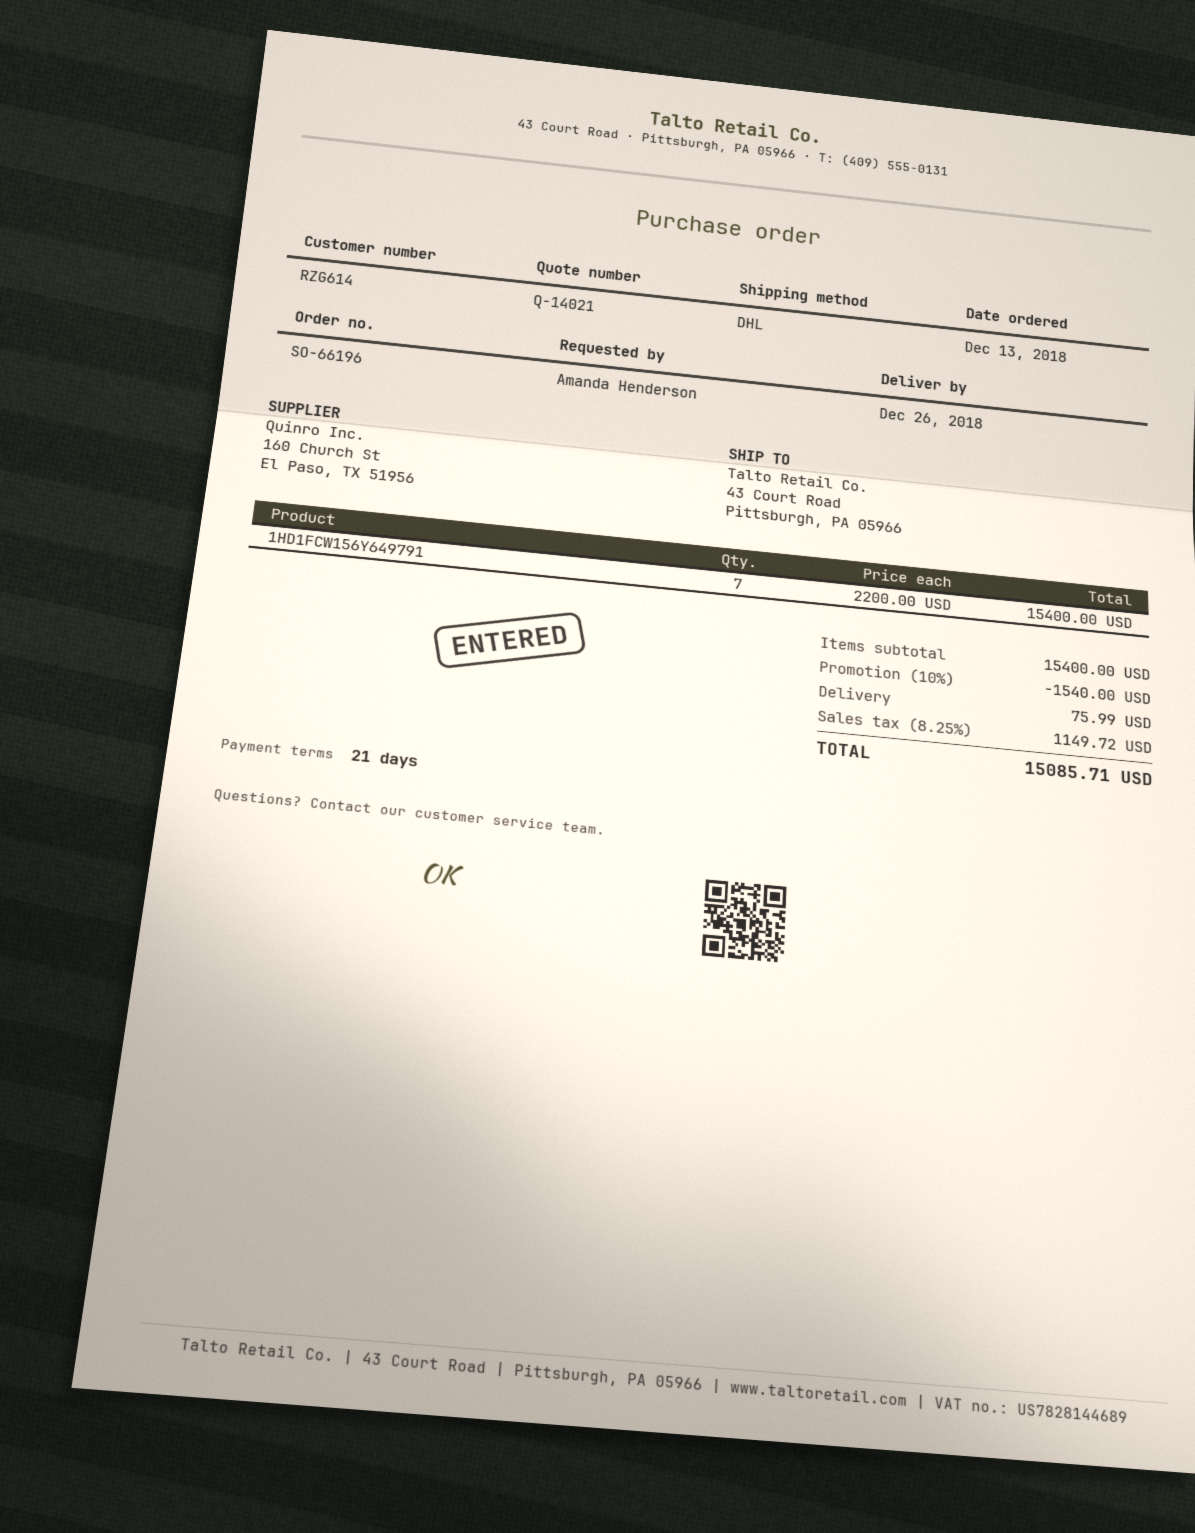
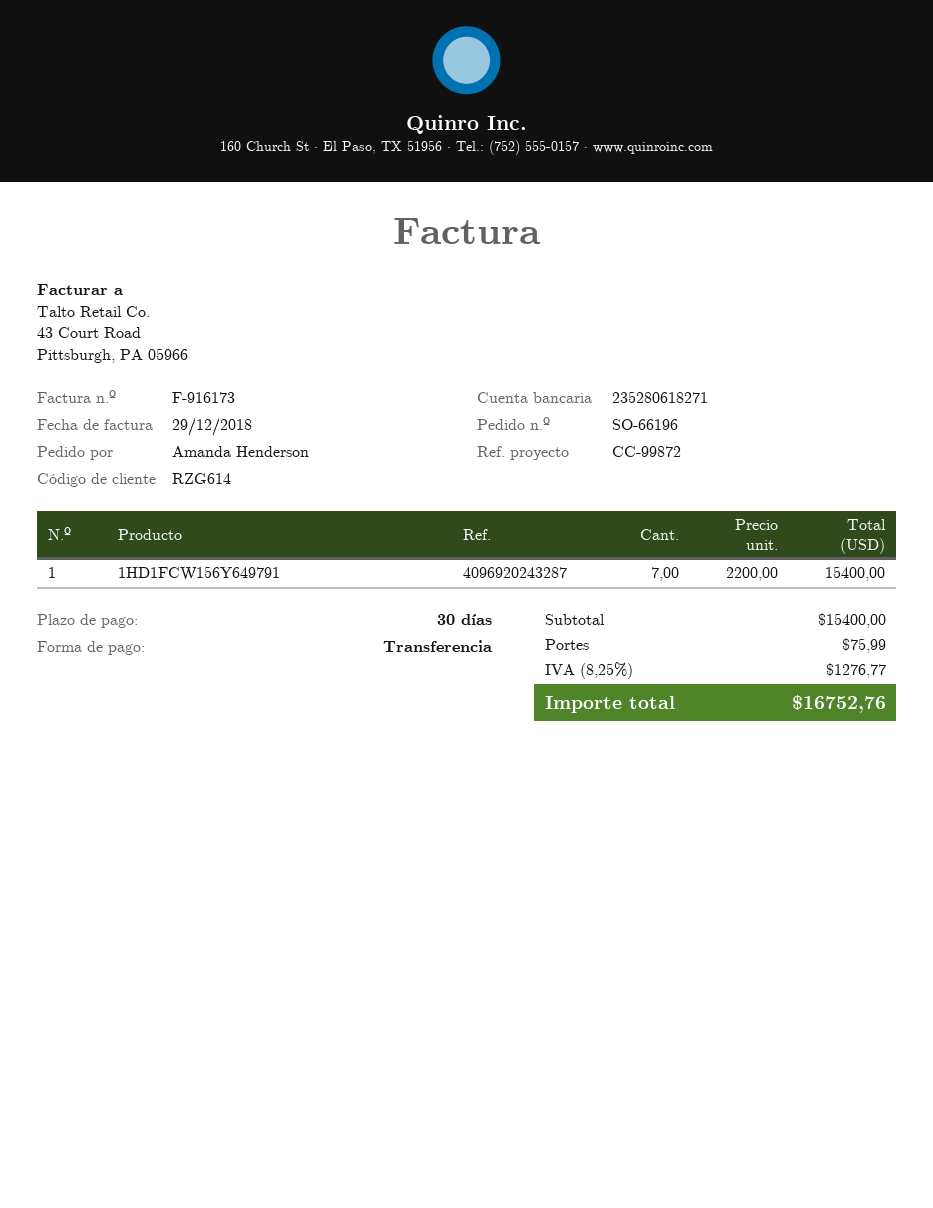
payment terms: 21 days -> 30 days
discount: 10% = 1540.00 -> none
tax: 8.25% = 1149.72 -> 8.25% = 1276.77
total: 15085.71 -> 16752.76

